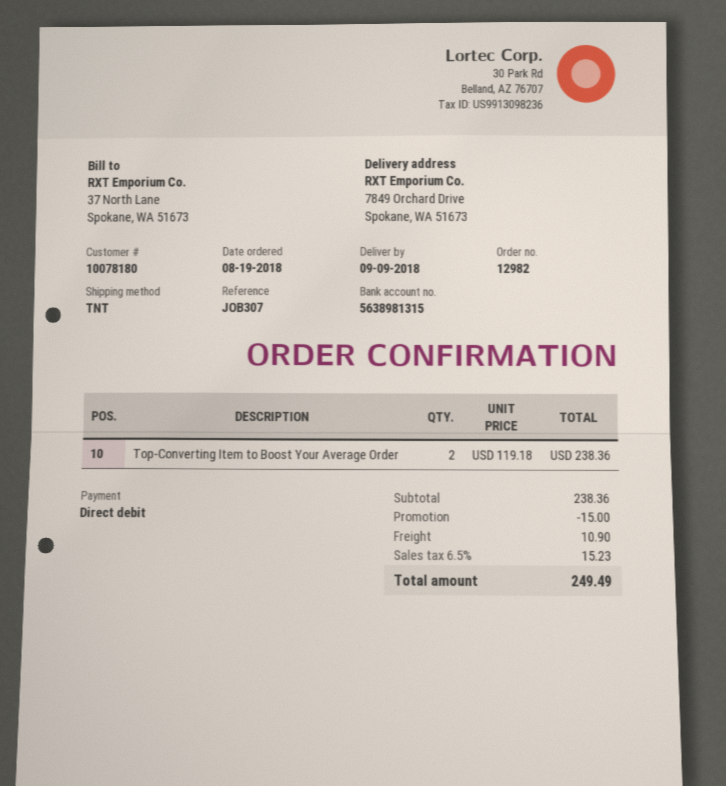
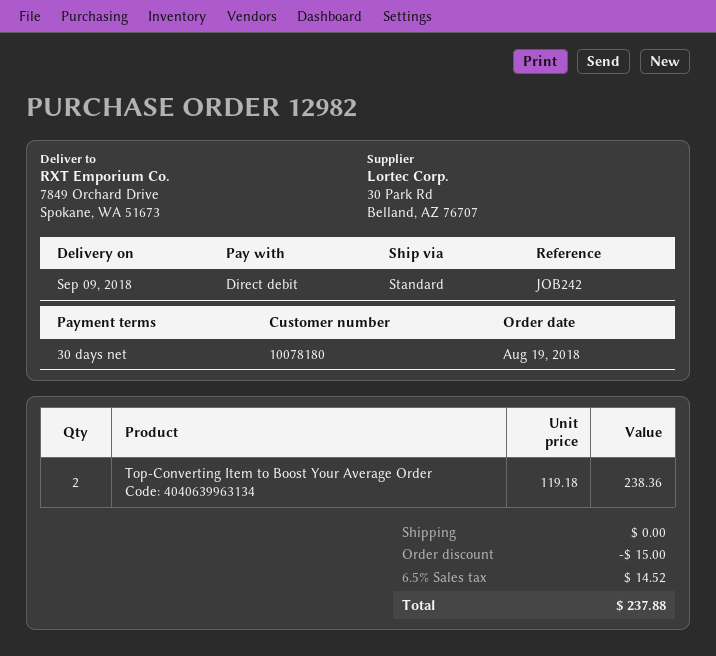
reference: JOB307 -> JOB242
shipping method: TNT -> standard
shipping: 10.90 -> 0.00
tax: 6.5% = 15.23 -> 6.5% = 14.52
total: 249.49 -> 237.88

